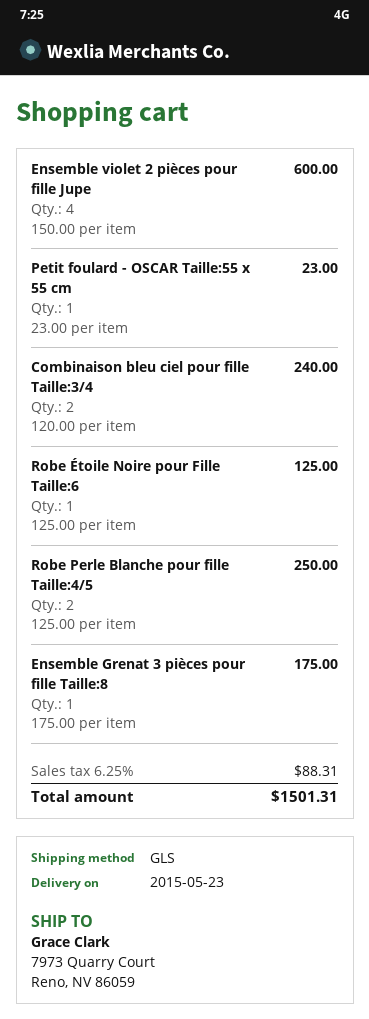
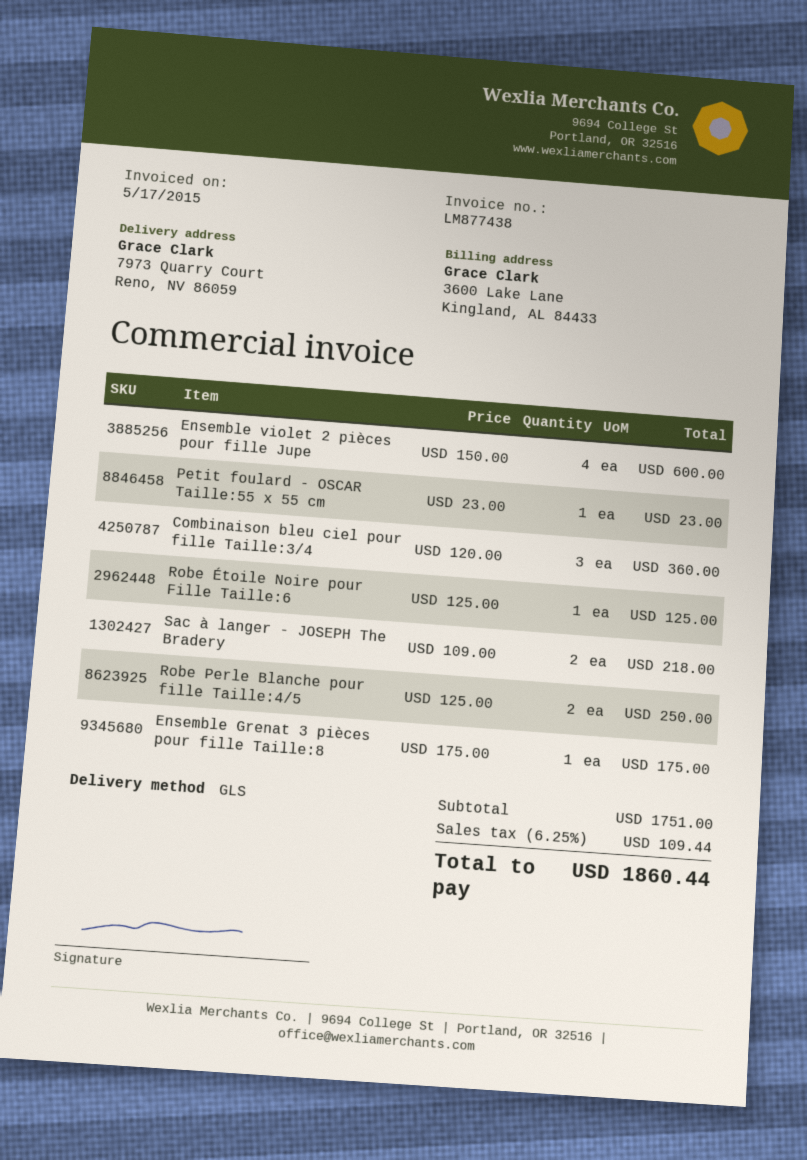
Combinaison bleu ciel pour fille Taille:3/4: 2 x 120.00 = 240.00 -> 3 x 120.00 = 360.00
Sac à langer - JOSEPH The Bradery: none -> 2 x 109.00 = 218.00
tax: 6.25% = 88.31 -> 6.25% = 109.44
total: 1501.31 -> 1860.44

